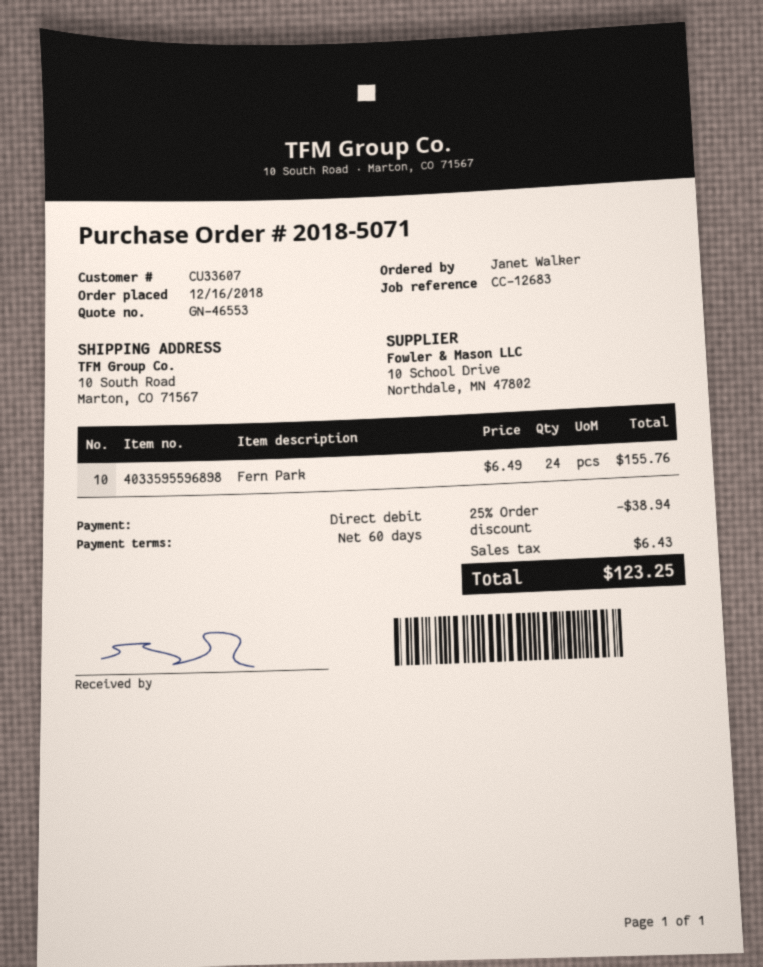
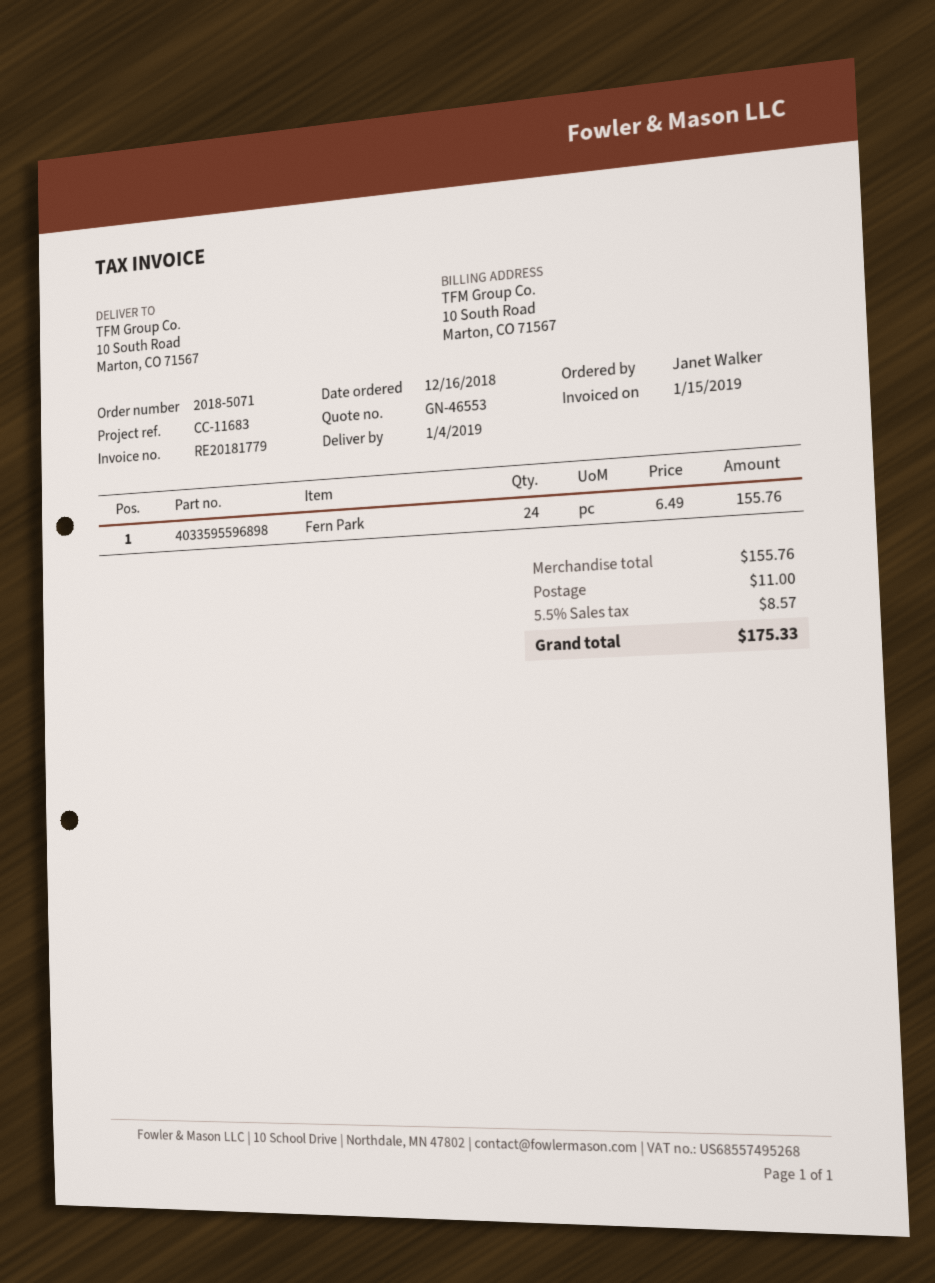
reference: CC-12683 -> CC-11683
discount: 25% = 38.94 -> none
shipping: none -> 11.00
tax: 6.43 -> 8.57
total: 123.25 -> 175.33

